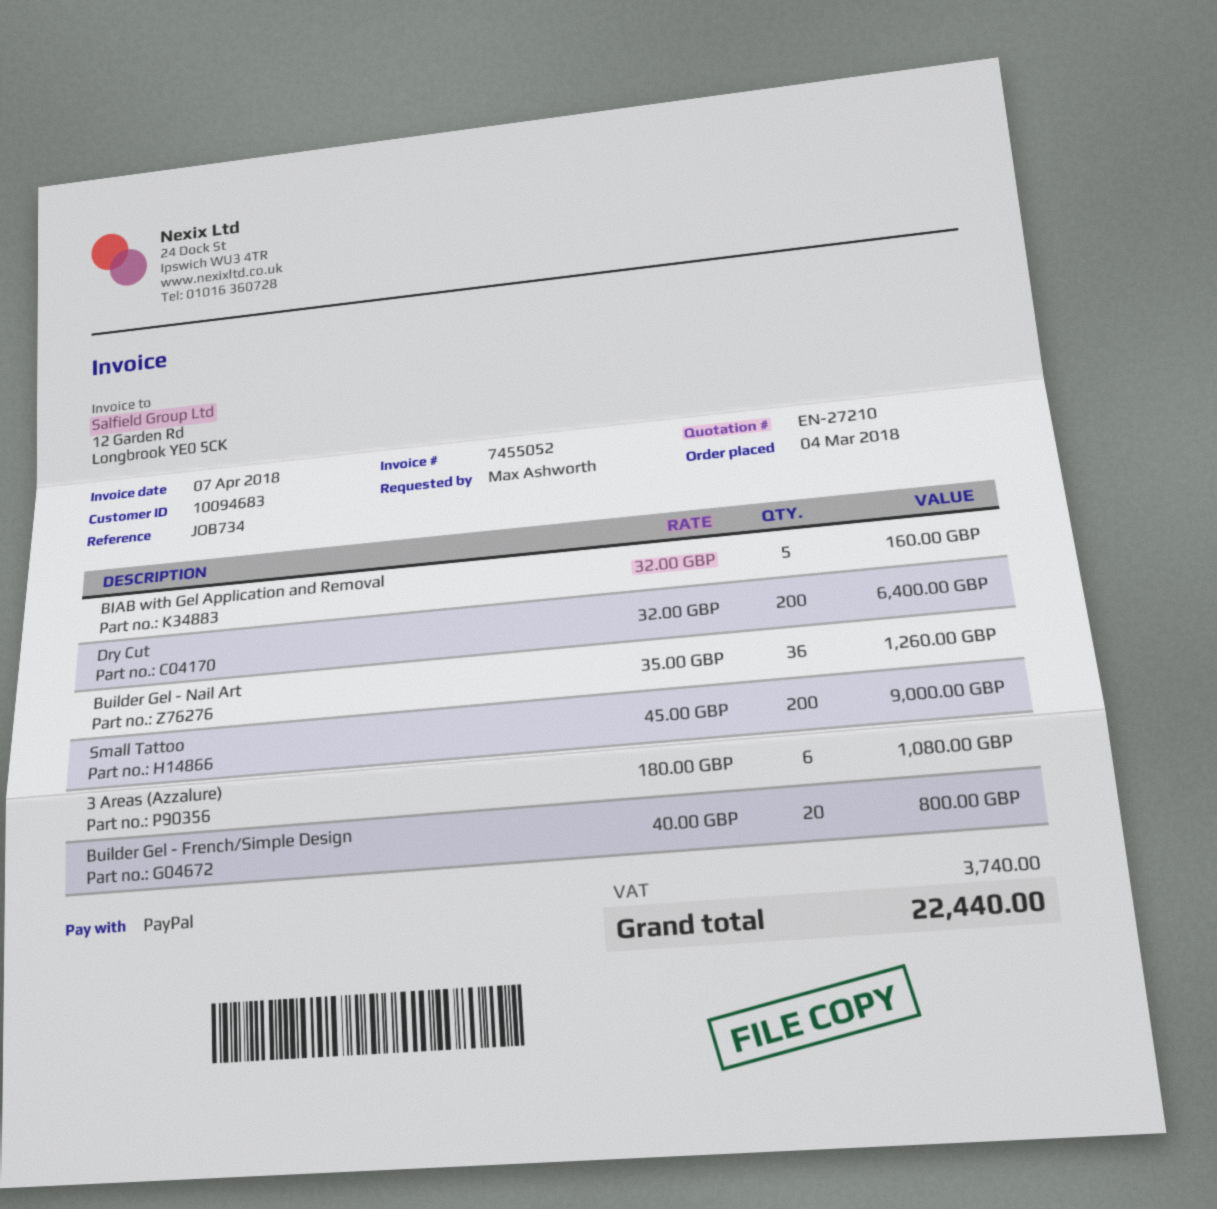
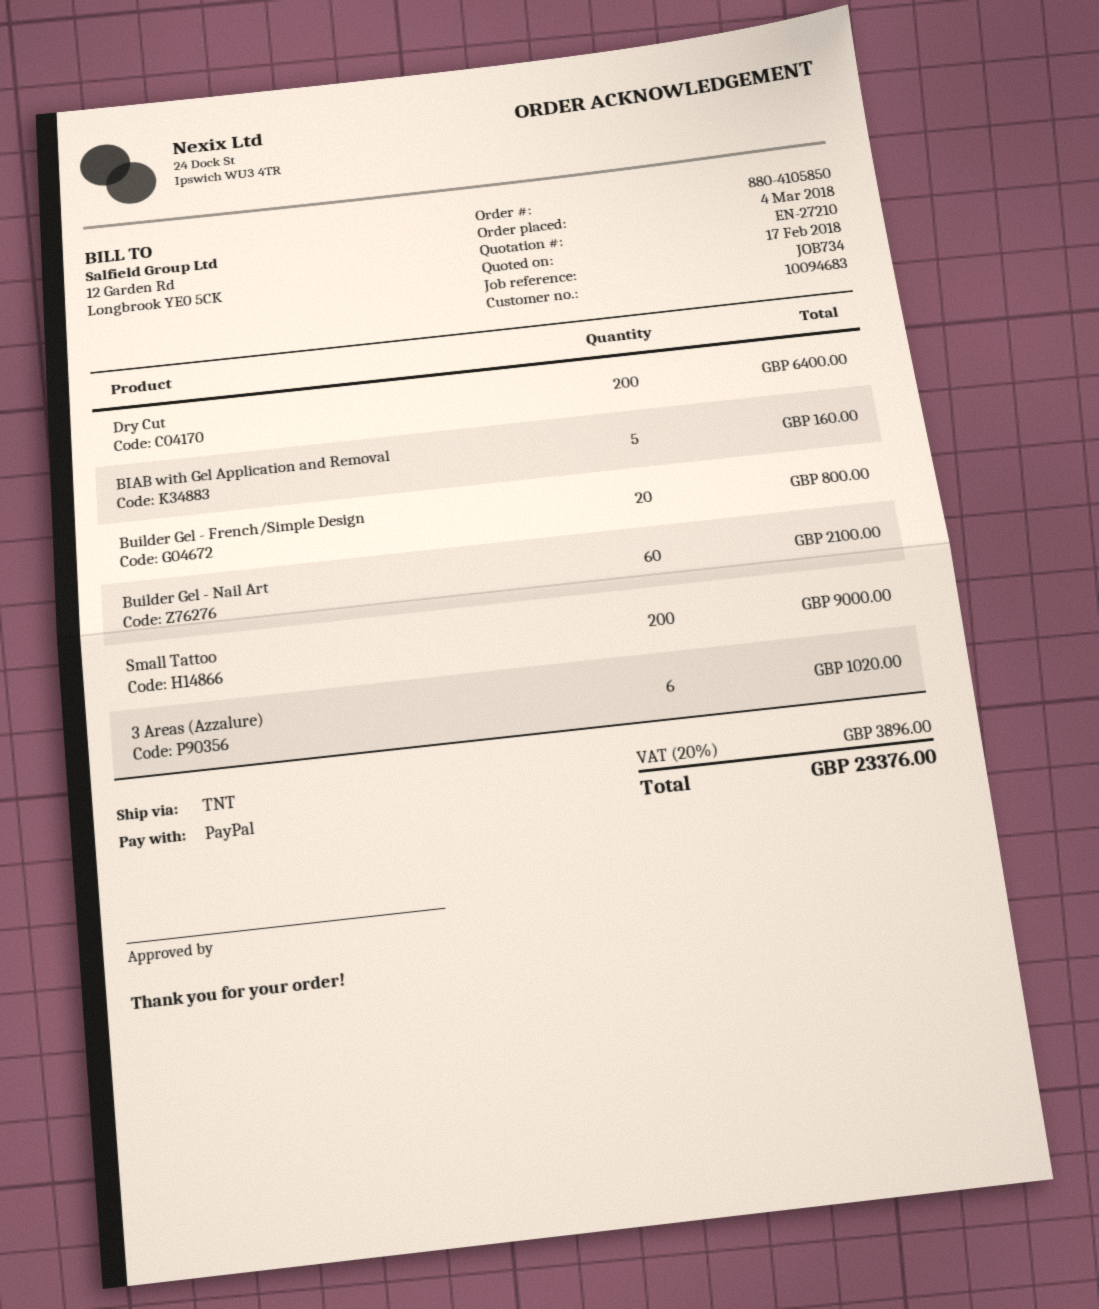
Builder Gel - Nail Art: 36 for 1260.00 -> 60 for 2100.00
3 Areas (Azzalure): 6 for 1080.00 -> 6 for 1020.00
tax: 3740.00 -> 3896.00
total: 22440.00 -> 23376.00

